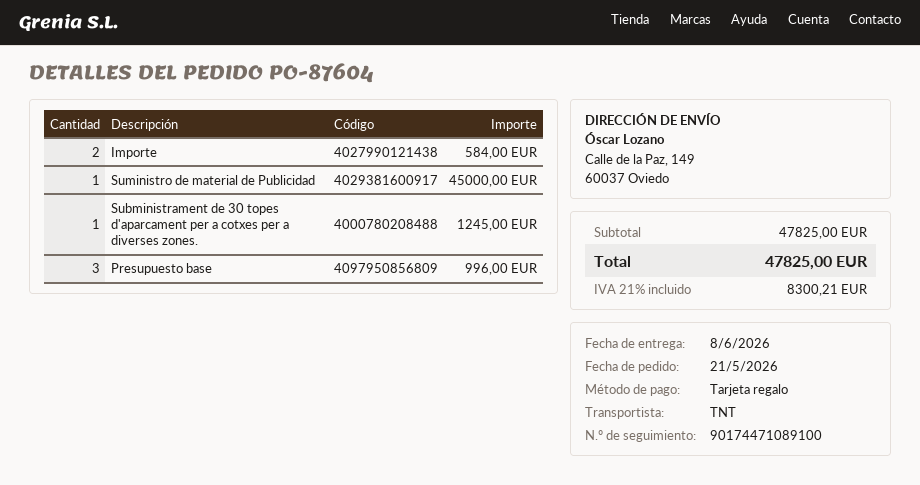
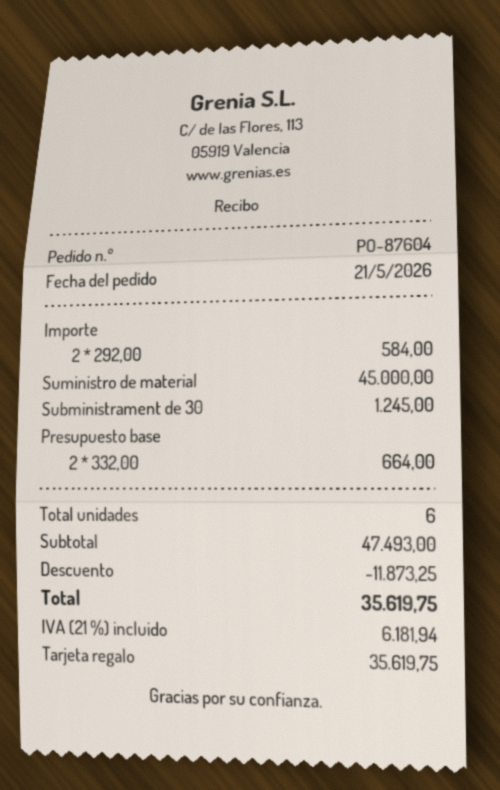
Presupuesto base: 3 for 996.00 -> 2 for 664.00
subtotal: 47825.00 -> 47493.00
discount: none -> 11873.25
tax: 21% = 8300.21 -> 21% = 6181.94
total: 47825.00 -> 35619.75

